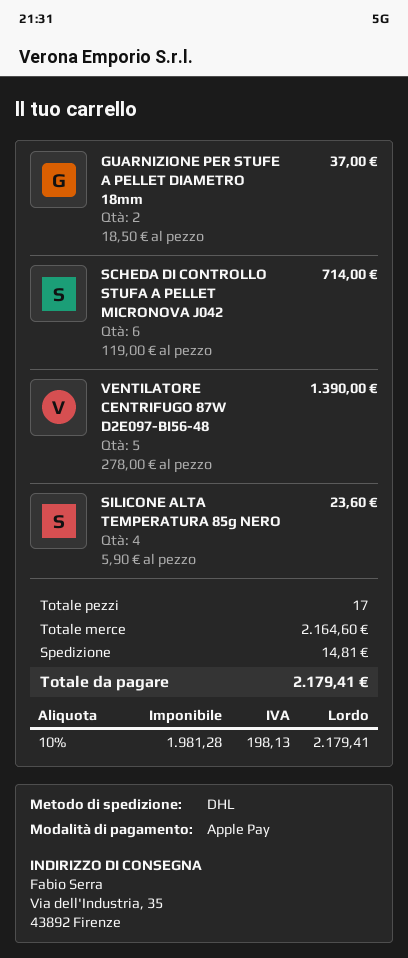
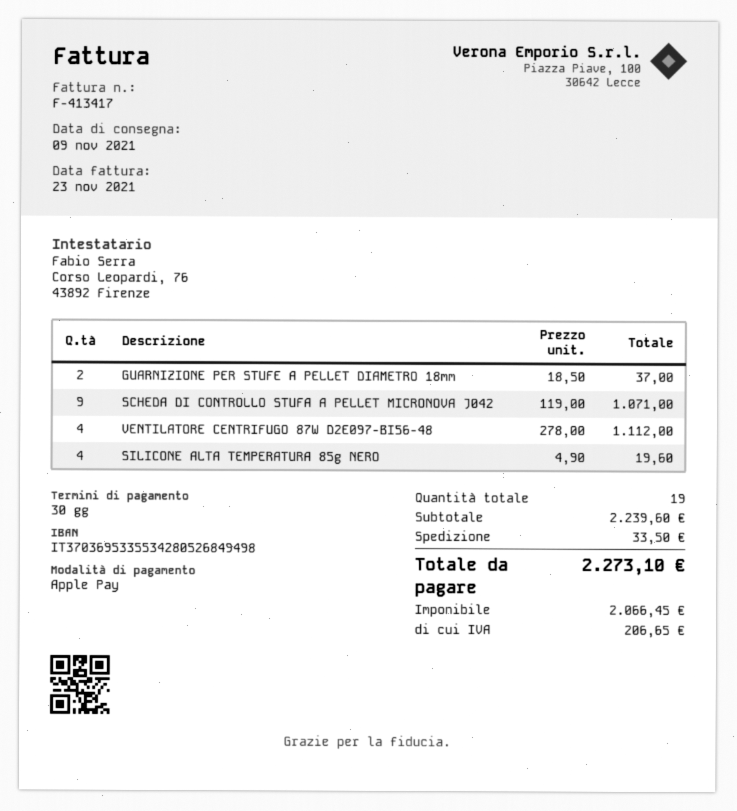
SCHEDA DI CONTROLLO STUFA A PELLET MICRONOVA J042: 6 x 119.00 = 714.00 -> 9 x 119.00 = 1071.00
VENTILATORE CENTRIFUGO 87W D2E097-BI56-48: 5 x 278.00 = 1390.00 -> 4 x 278.00 = 1112.00
SILICONE ALTA TEMPERATURA 85g NERO: 4 x 5.90 = 23.60 -> 4 x 4.90 = 19.60
total quantity: 17 -> 19
subtotal: 2164.60 -> 2239.60
shipping: 14.81 -> 33.50
net: 1981.28 -> 2066.45
tax: 198.13 -> 206.65
total: 2179.41 -> 2273.10

